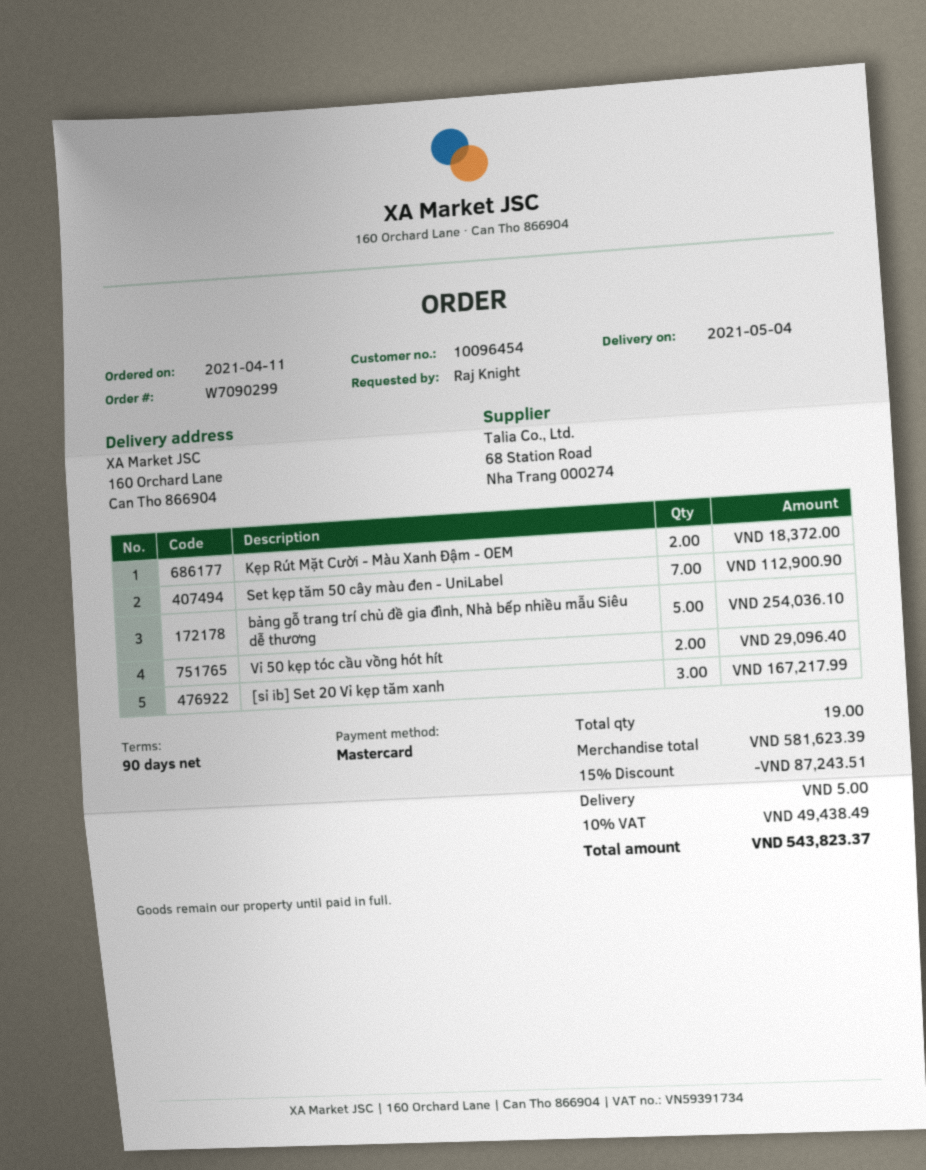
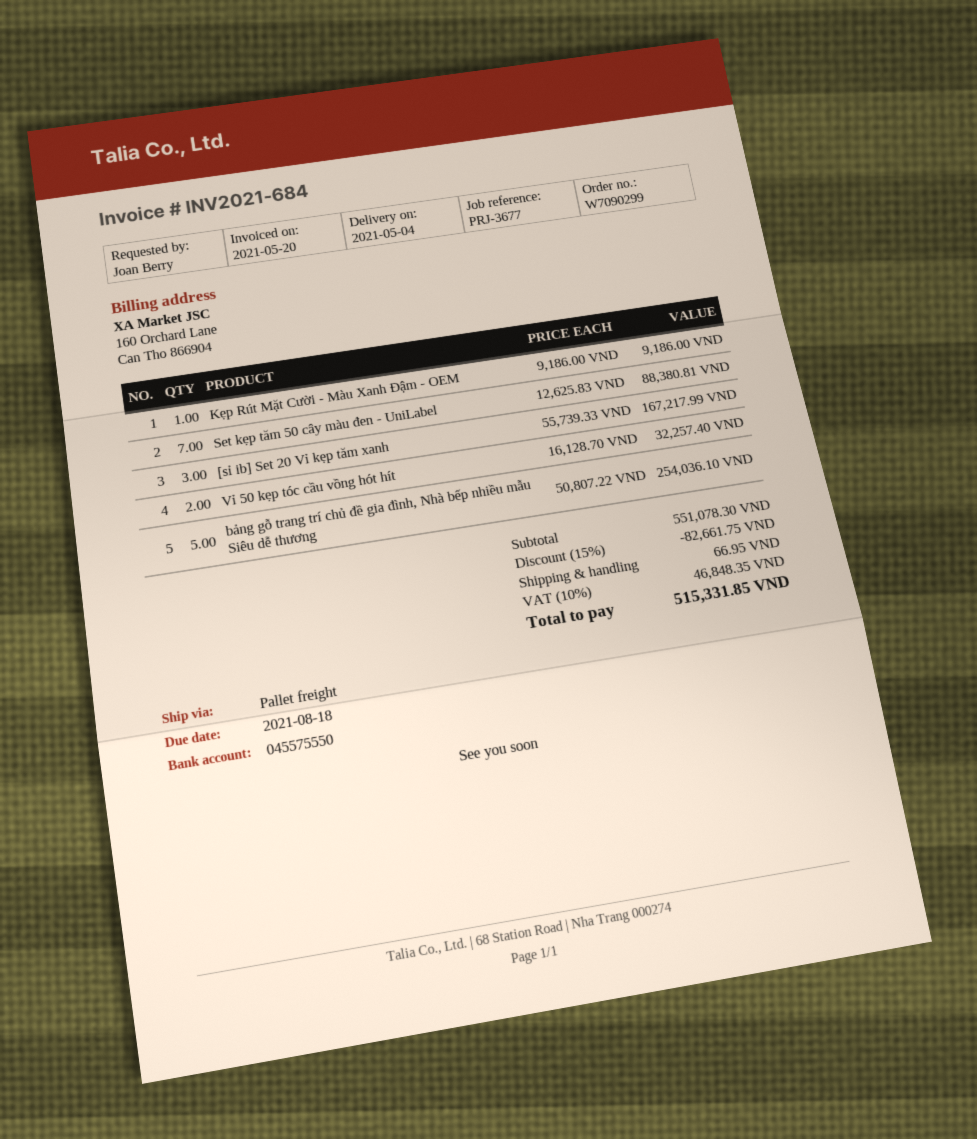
ordered by: Raj Knight -> Joan Berry
Kẹp Rút Mặt Cười - Màu Xanh Đậm - OEM: 2 for 18372.00 -> 1 for 9186.00
Set kẹp tăm 50 cây màu đen - UniLabel: 7 for 112900.90 -> 7 for 88380.81
Vỉ 50 kẹp tóc cầu vồng hót hít: 2 for 29096.40 -> 2 for 32257.40
subtotal: 581623.39 -> 551078.30
discount: 15% = 87243.51 -> 15% = 82661.75
shipping: 5.00 -> 66.95
tax: 10% = 49438.49 -> 10% = 46848.35
total: 543823.37 -> 515331.85

